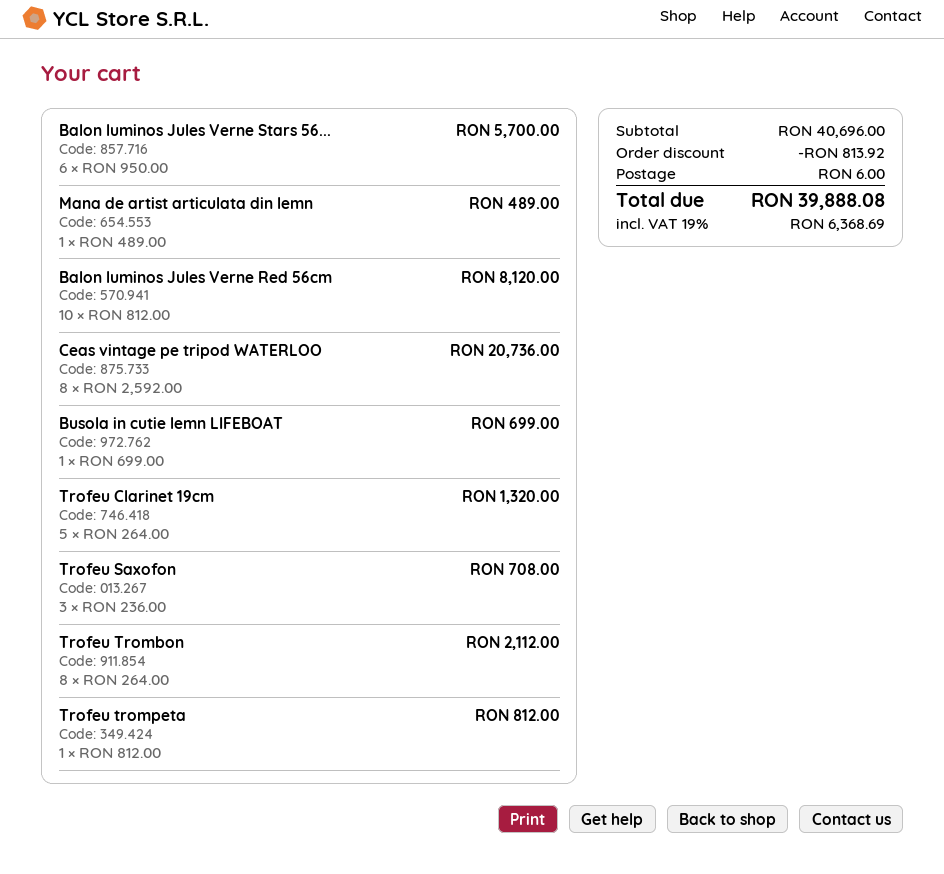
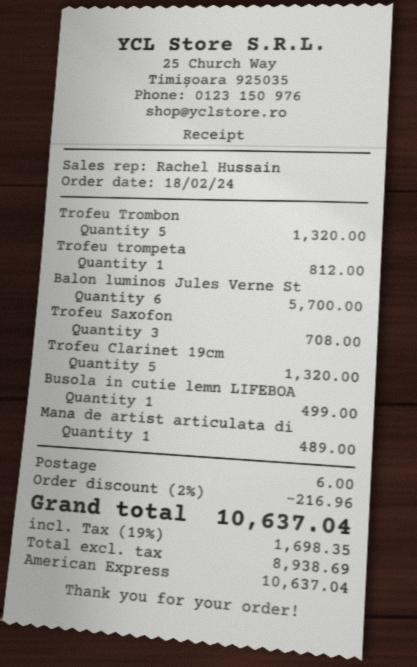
Balon luminos Jules Verne Red 56cm: 10 for 8120.00 -> none
Ceas vintage pe tripod WATERLOO: 8 for 20736.00 -> none
Busola in cutie lemn LIFEBOAT: 1 for 699.00 -> 1 for 499.00
Trofeu Trombon: 8 for 2112.00 -> 5 for 1320.00
discount: 813.92 -> 216.96
tax: 19% = 6368.69 -> 19% = 1698.35
total: 39888.08 -> 10637.04

